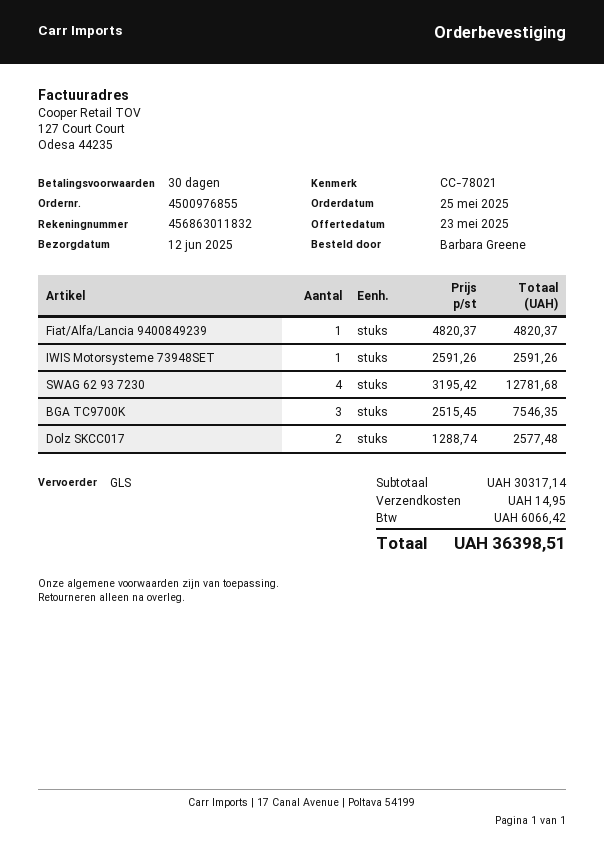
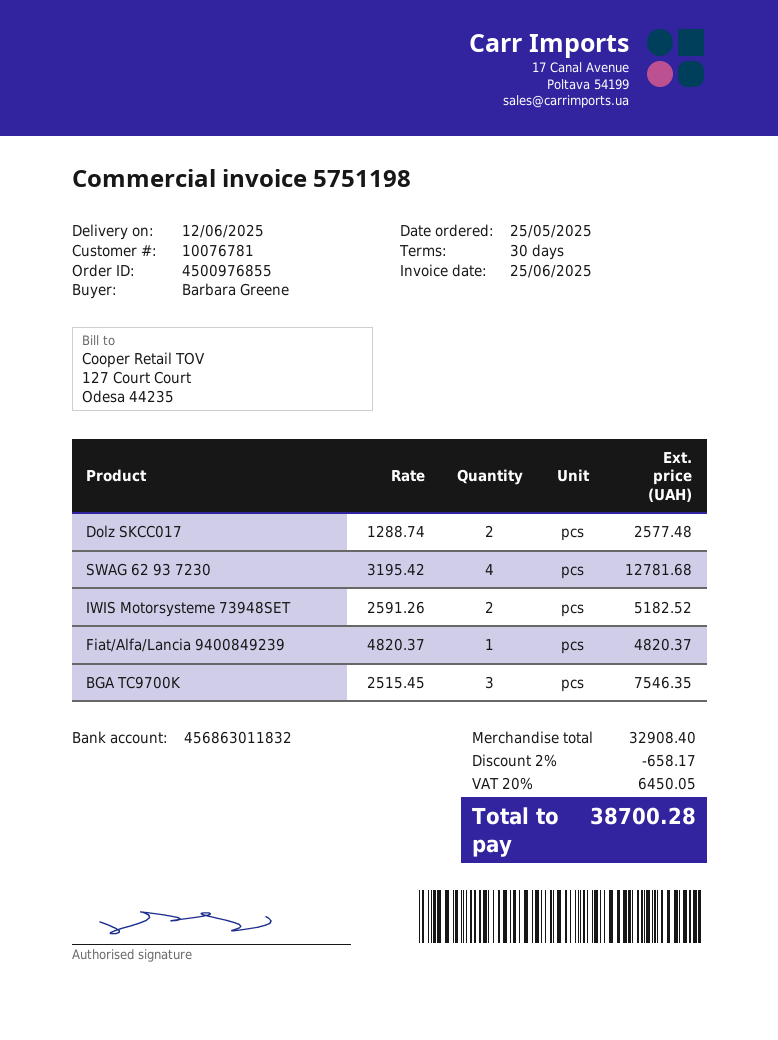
IWIS Motorsysteme 73948SET: 1 x 2591.26 = 2591.26 -> 2 x 2591.26 = 5182.52
subtotal: 30317.14 -> 32908.40
discount: none -> 2% = 658.17
shipping: 14.95 -> none
tax: 6066.42 -> 6450.05
total: 36398.51 -> 38700.28

